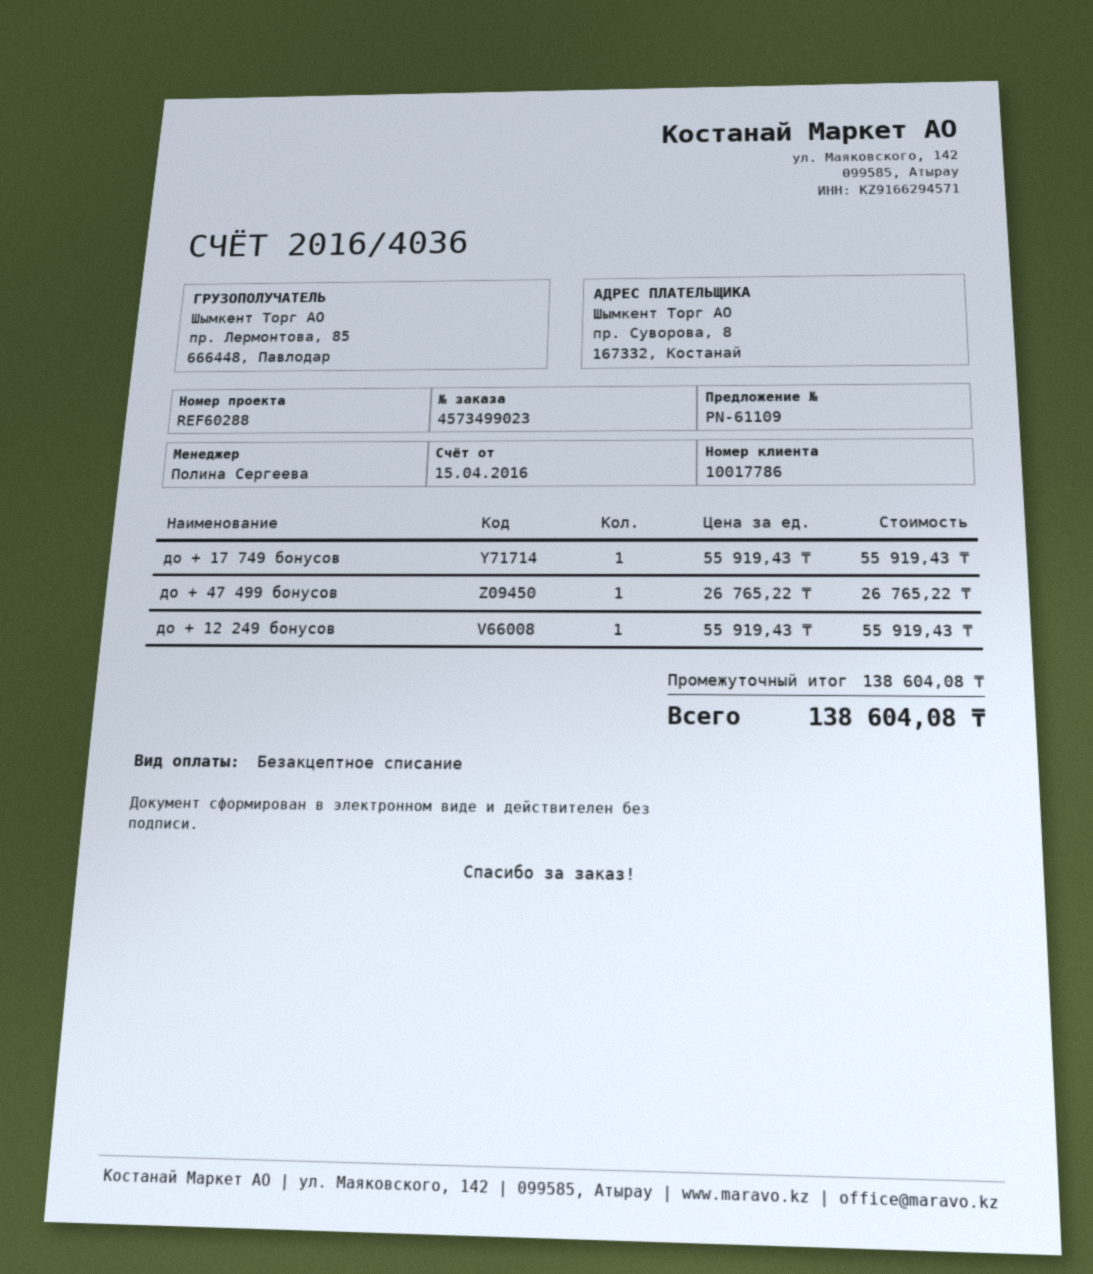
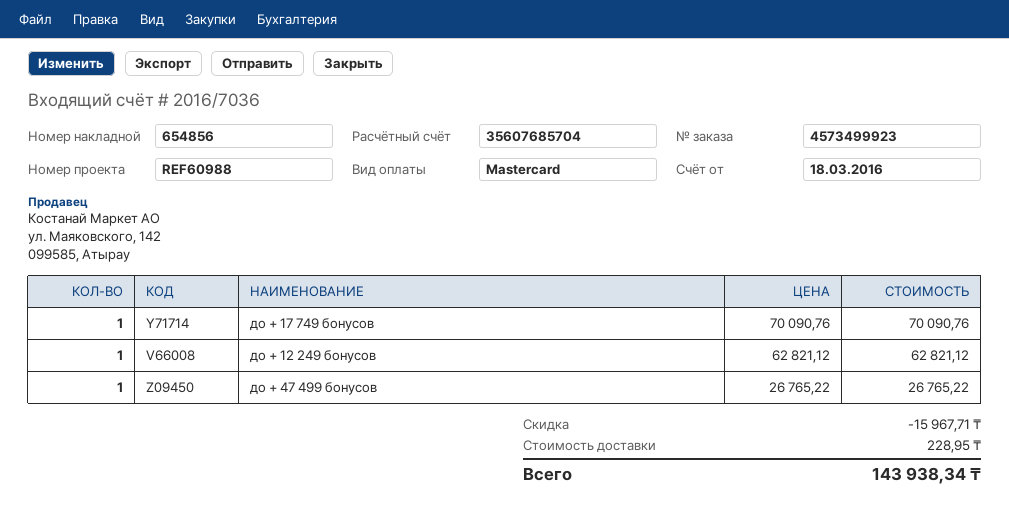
order number: 4573499023 -> 4573499923
invoice number: 2016/4036 -> 2016/7036
invoice date: 2016-04-15 -> 2016-03-18
reference: REF60288 -> REF60988
payment method: direct debit -> Mastercard
до + 17 749 бонусов: 1 x 55919.43 = 55919.43 -> 1 x 70090.76 = 70090.76
до + 12 249 бонусов: 1 x 55919.43 = 55919.43 -> 1 x 62821.12 = 62821.12
discount: none -> 15967.71
shipping: none -> 228.95
total: 138604.08 -> 143938.34

